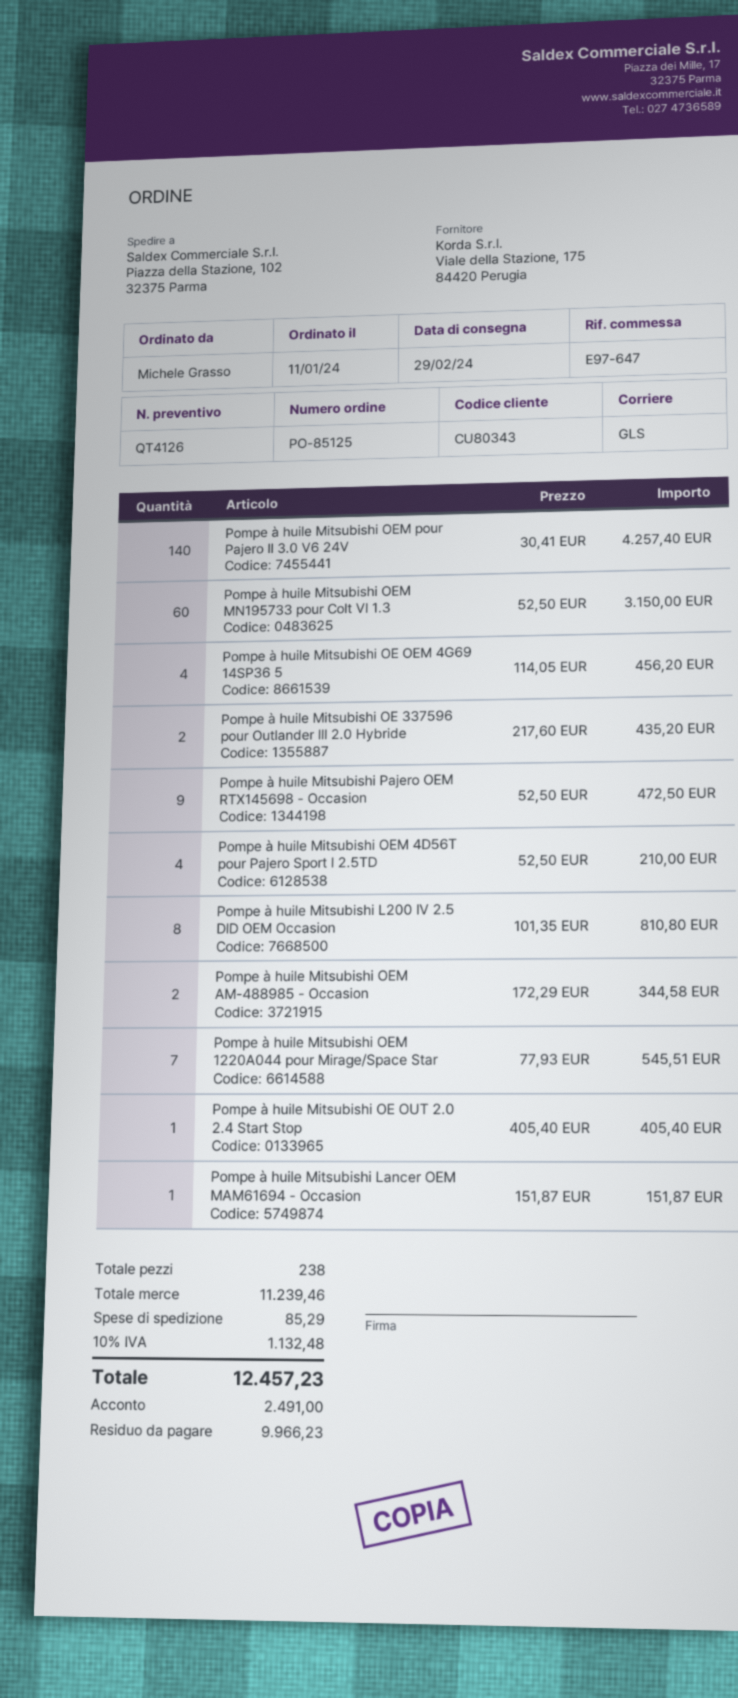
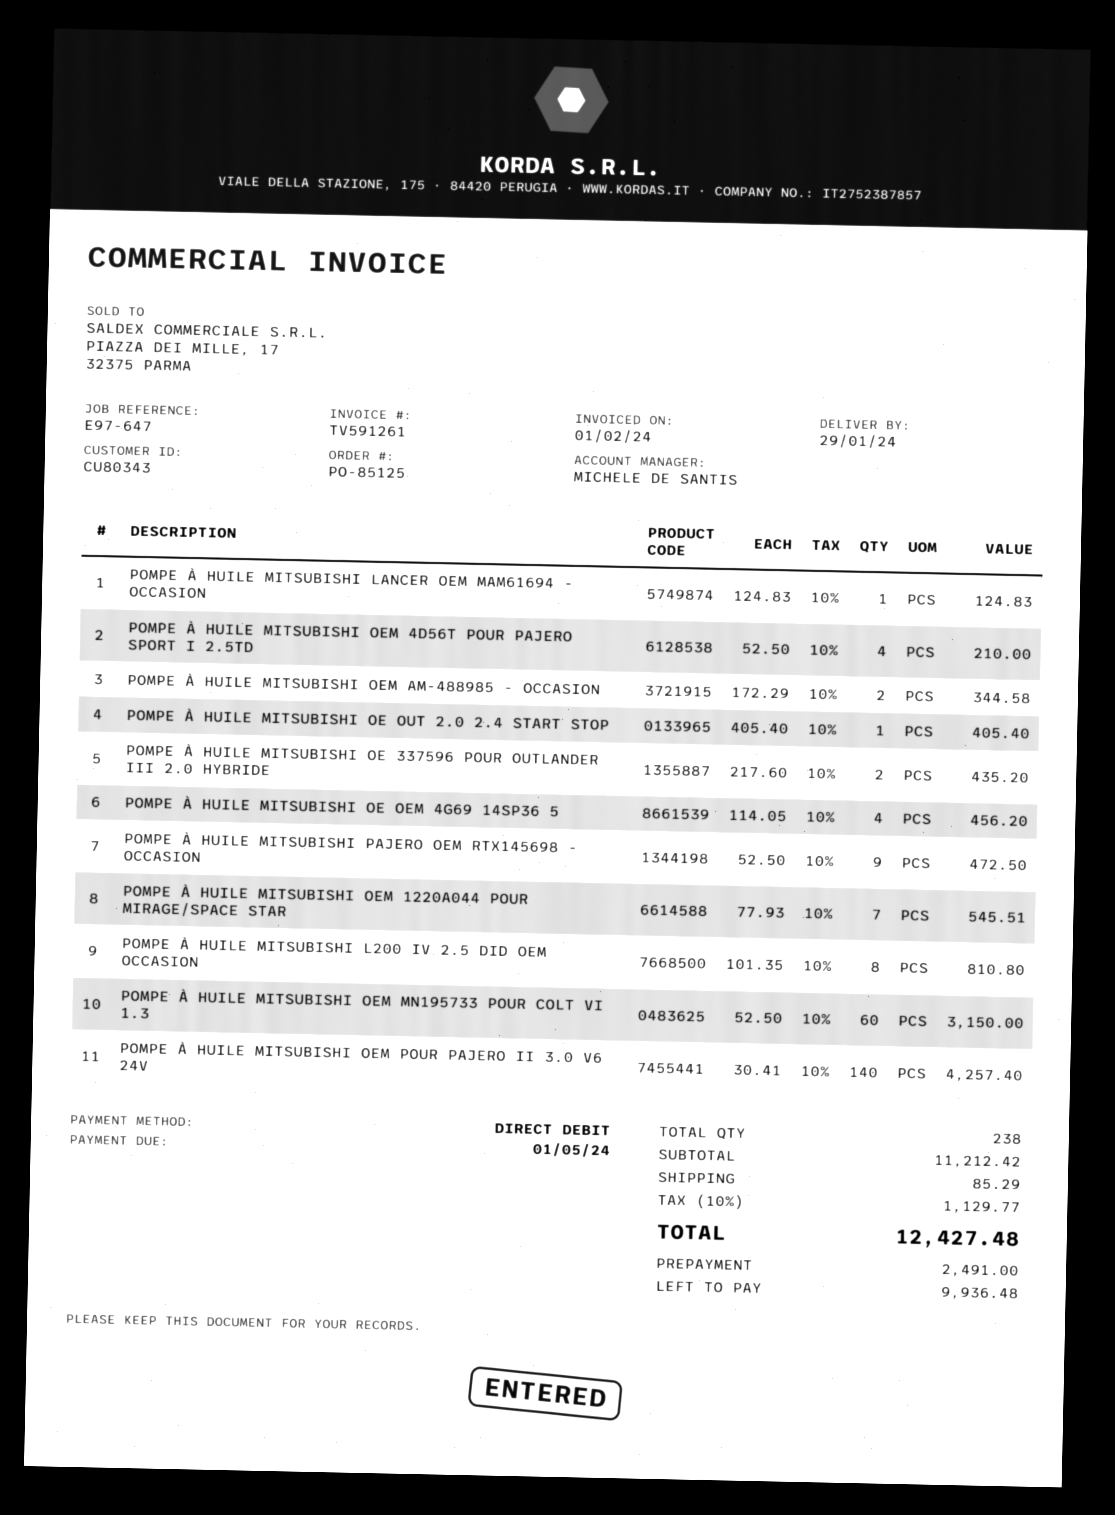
delivery date: 2024-02-29 -> 2024-01-29
Pompe à huile Mitsubishi Lancer OEM MAM61694 - Occasion: 1 x 151.87 = 151.87 -> 1 x 124.83 = 124.83
subtotal: 11239.46 -> 11212.42
tax: 10% = 1132.48 -> 10% = 1129.77
total: 12457.23 -> 12427.48
balance: 9966.23 -> 9936.48

